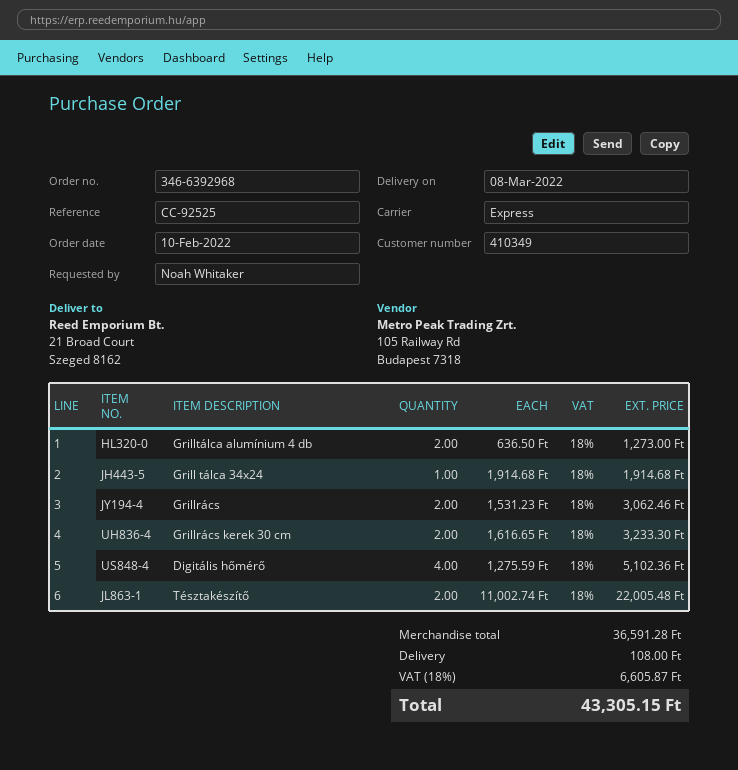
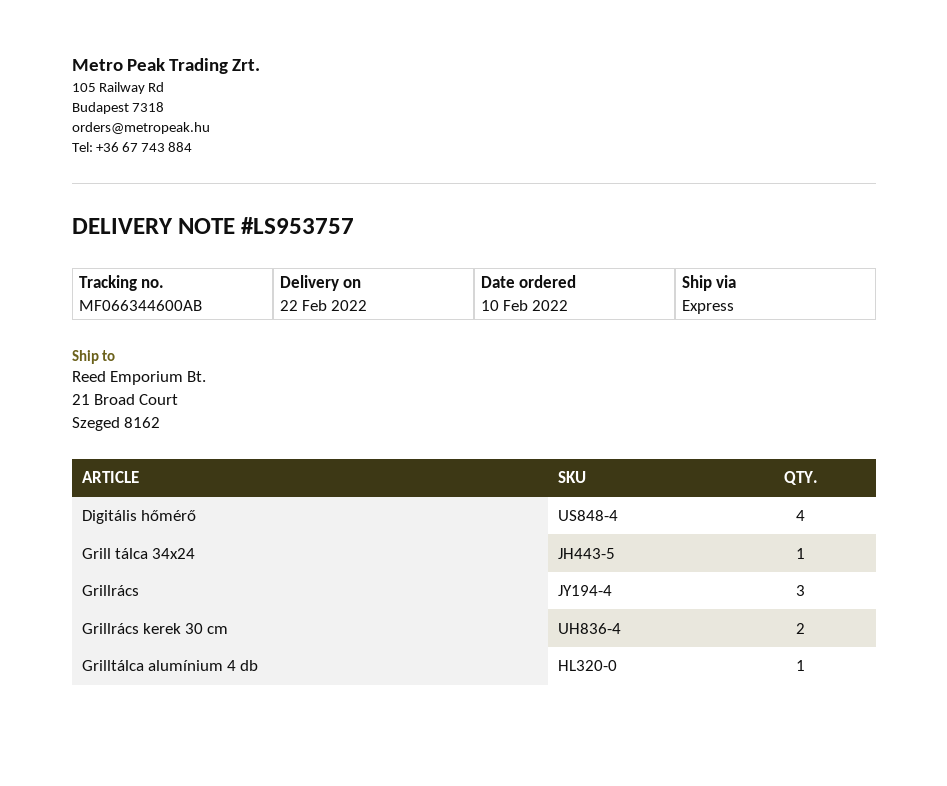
delivery date: 2022-03-08 -> 2022-02-22
Grilltálca alumínium 4 db: 2 -> 1
Grillrács: 2 -> 3
Tésztakészítő: 2 -> none

